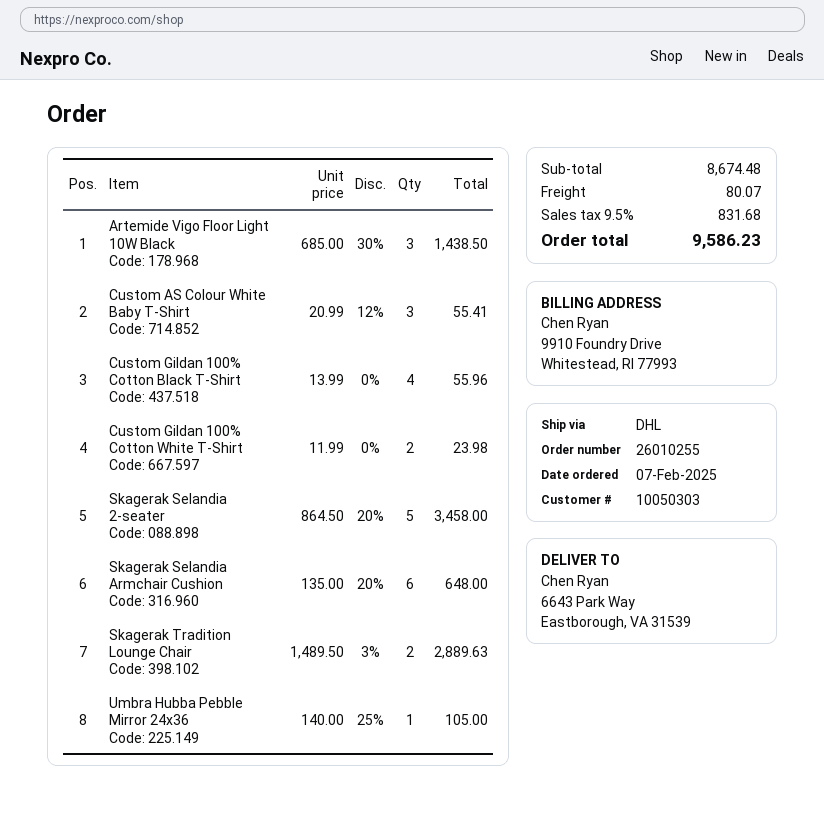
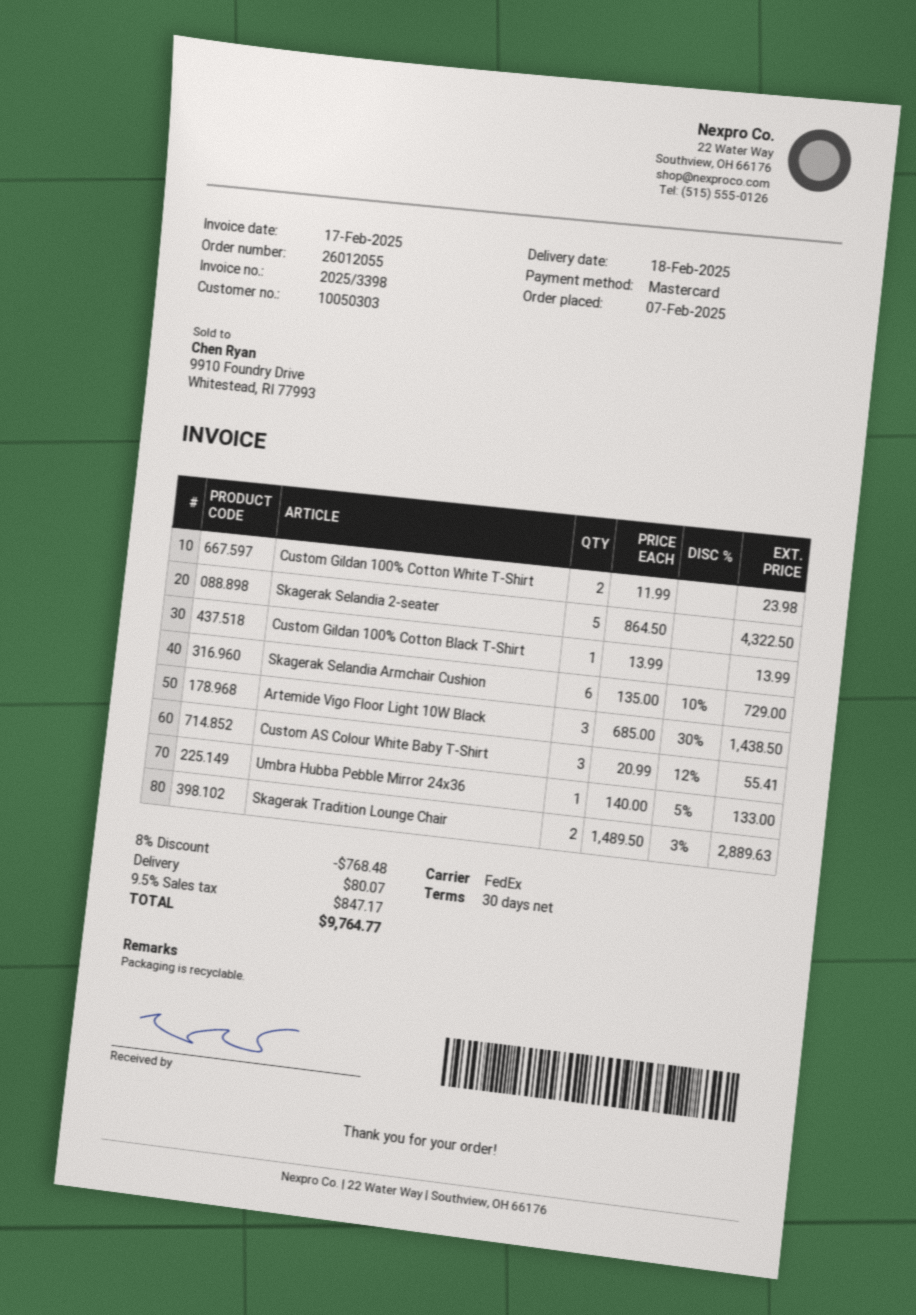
order number: 26010255 -> 26012055
shipping method: DHL -> FedEx
Custom Gildan 100% Cotton Black T-Shirt: 4 x 13.99 = 55.96 -> 1 x 13.99 = 13.99
Skagerak Selandia 2-seater: 5 x 864.50 - 20% = 3458.00 -> 5 x 864.50 = 4322.50
Skagerak Selandia Armchair Cushion: 6 x 135.00 - 20% = 648.00 -> 6 x 135.00 - 10% = 729.00
Umbra Hubba Pebble Mirror 24x36: 1 x 140.00 - 25% = 105.00 -> 1 x 140.00 - 5% = 133.00
discount: none -> 8% = 768.48
tax: 9.5% = 831.68 -> 9.5% = 847.17
total: 9586.23 -> 9764.77

